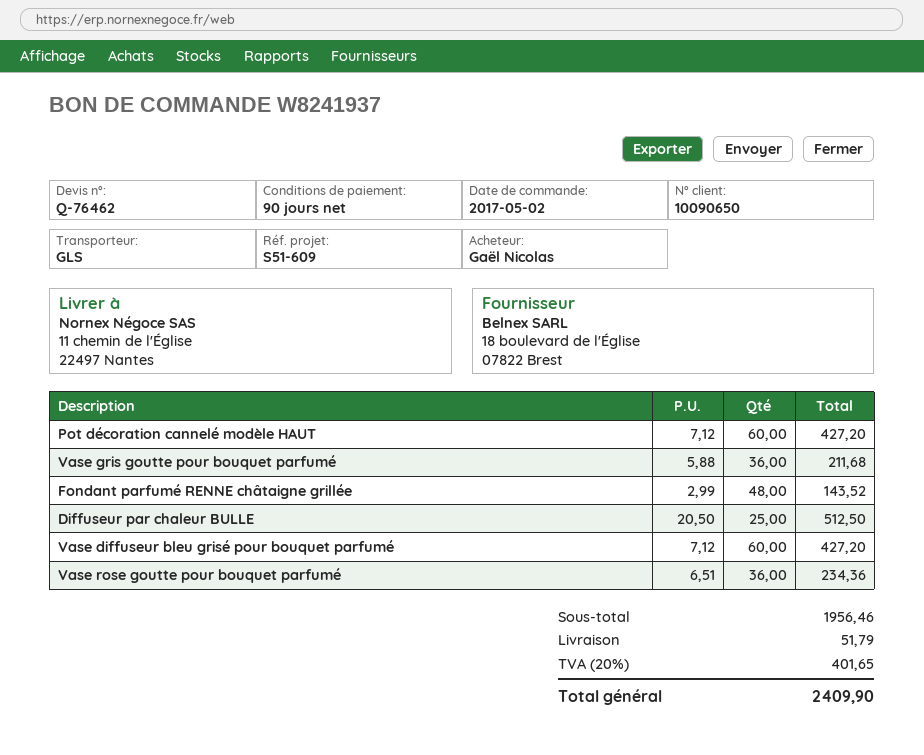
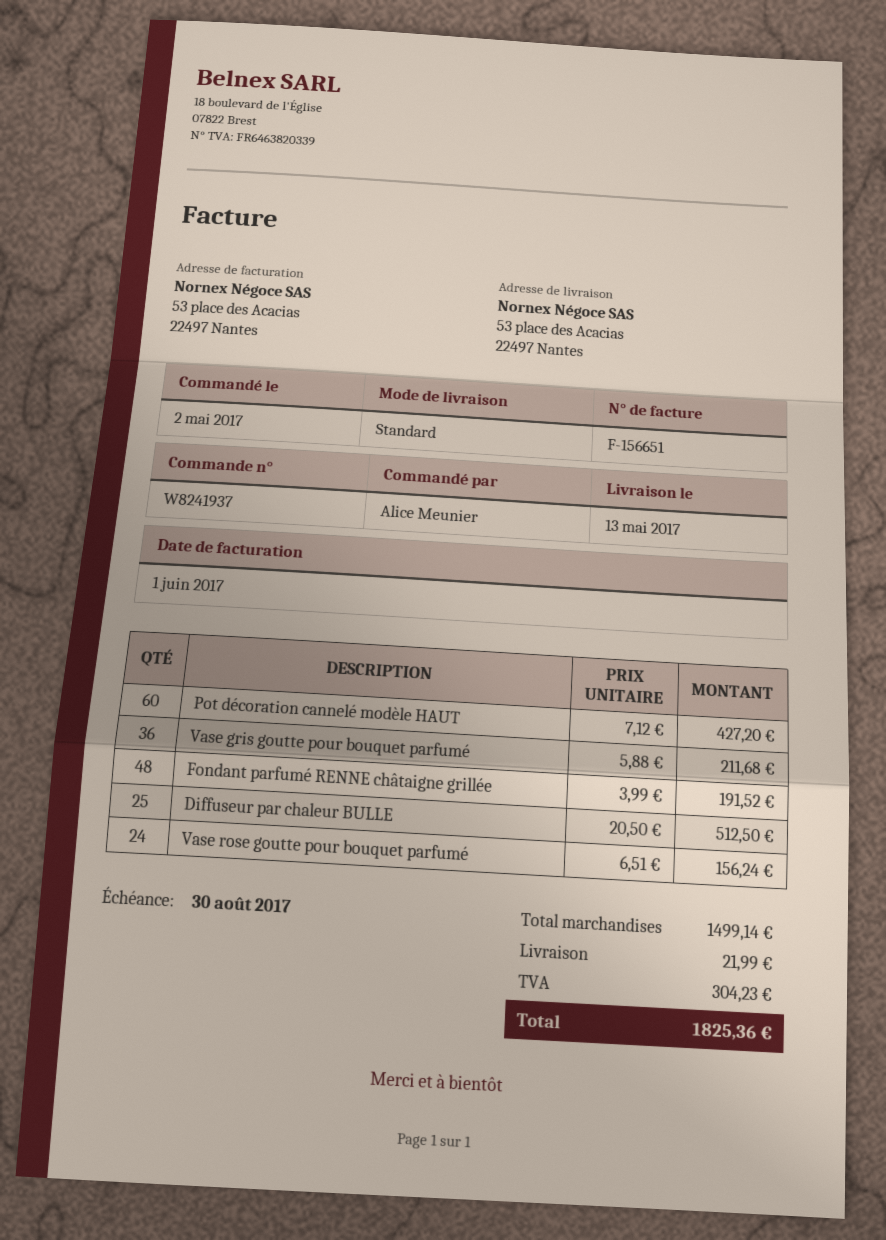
ordered by: Gaël Nicolas -> Alice Meunier
shipping method: GLS -> standard
ship to: 11 chemin de l'Église, 22497 Nantes -> 53 place des Acacias, 22497 Nantes
Fondant parfumé RENNE châtaigne grillée: 48 x 2.99 = 143.52 -> 48 x 3.99 = 191.52
Vase diffuseur bleu grisé pour bouquet parfumé: 60 x 7.12 = 427.20 -> none
Vase rose goutte pour bouquet parfumé: 36 x 6.51 = 234.36 -> 24 x 6.51 = 156.24
subtotal: 1956.46 -> 1499.14
shipping: 51.79 -> 21.99
tax: 401.65 -> 304.23
total: 2409.90 -> 1825.36

